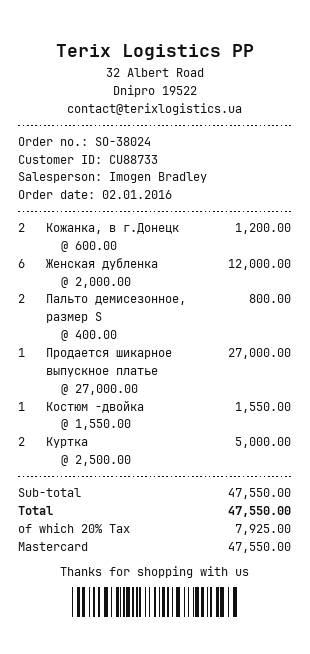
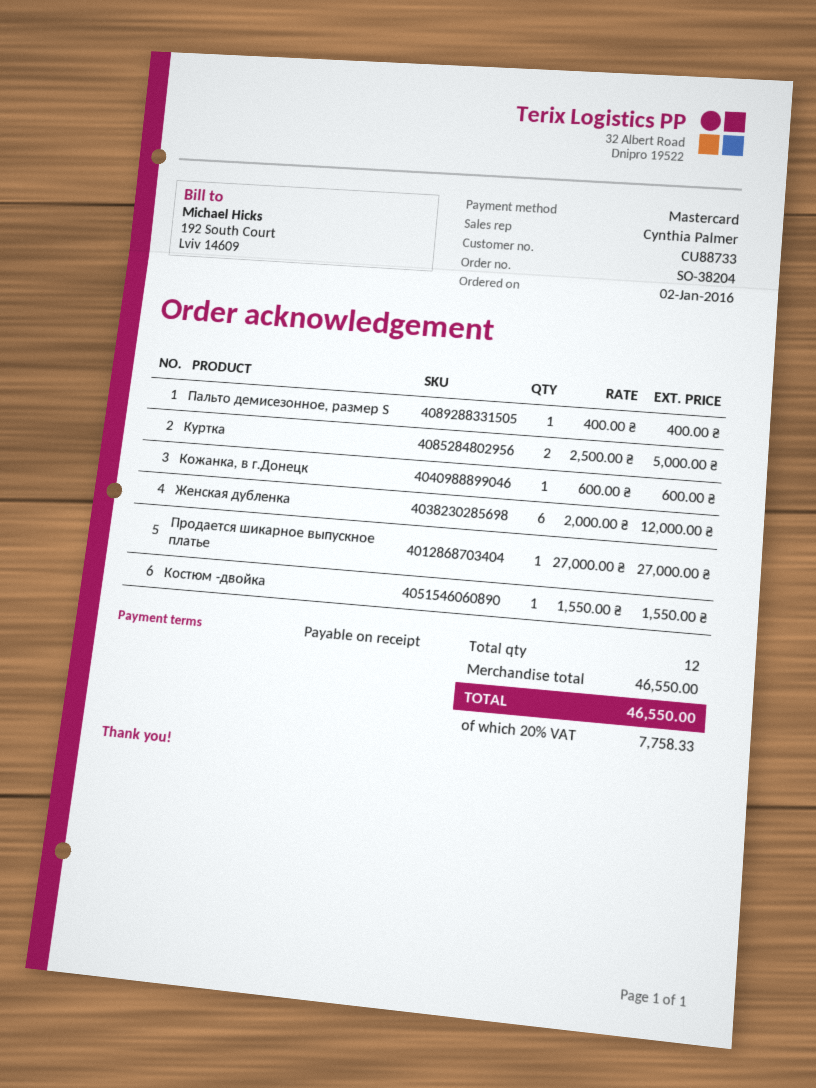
order number: SO-38024 -> SO-38204
sales rep: Imogen Bradley -> Cynthia Palmer
Кожанка, в г.Донецк: 2 x 600.00 = 1200.00 -> 1 x 600.00 = 600.00
Пальто демисезонное, размер S: 2 x 400.00 = 800.00 -> 1 x 400.00 = 400.00
subtotal: 47550.00 -> 46550.00
tax: 20% = 7925.00 -> 20% = 7758.33
total: 47550.00 -> 46550.00

